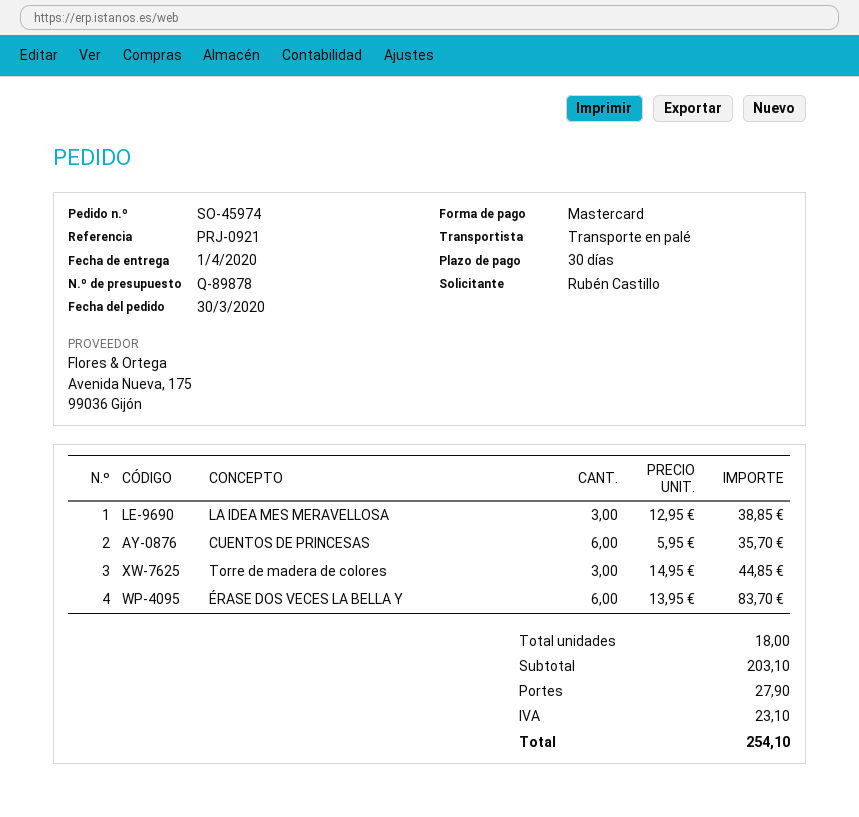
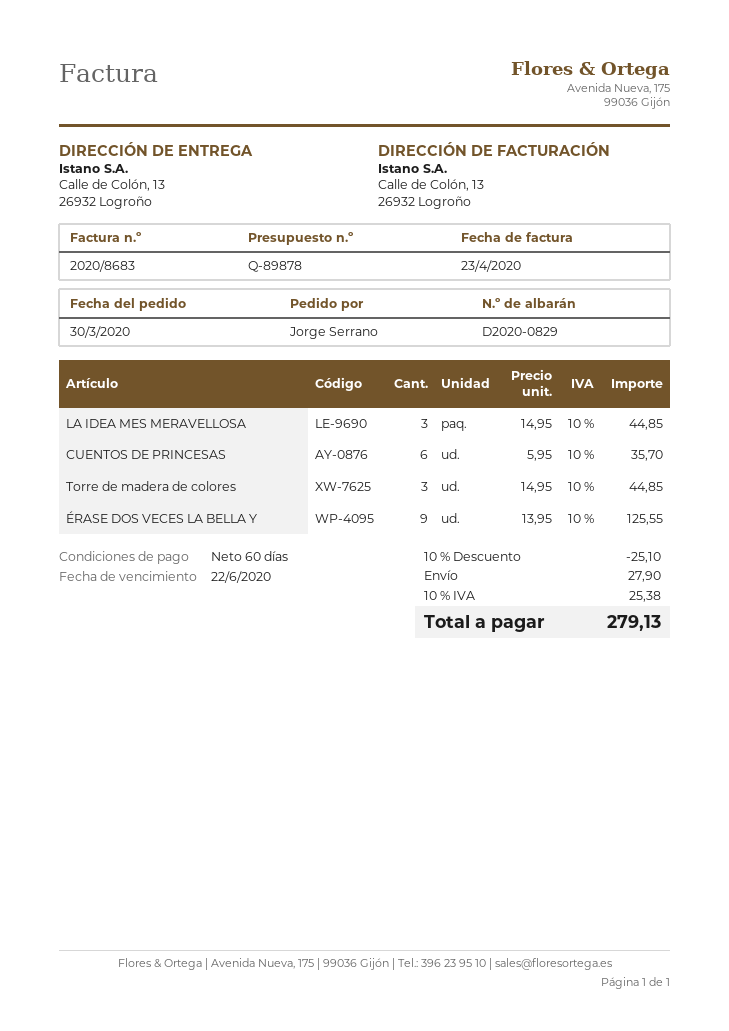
payment terms: 30 days -> 60 days
ordered by: Rubén Castillo -> Jorge Serrano
LA IDEA MES MERAVELLOSA: 3 x 12.95 = 38.85 -> 3 x 14.95 = 44.85
ÉRASE DOS VECES LA BELLA Y: 6 x 13.95 = 83.70 -> 9 x 13.95 = 125.55
discount: none -> 10% = 25.10
tax: 23.10 -> 25.38
total: 254.10 -> 279.13

